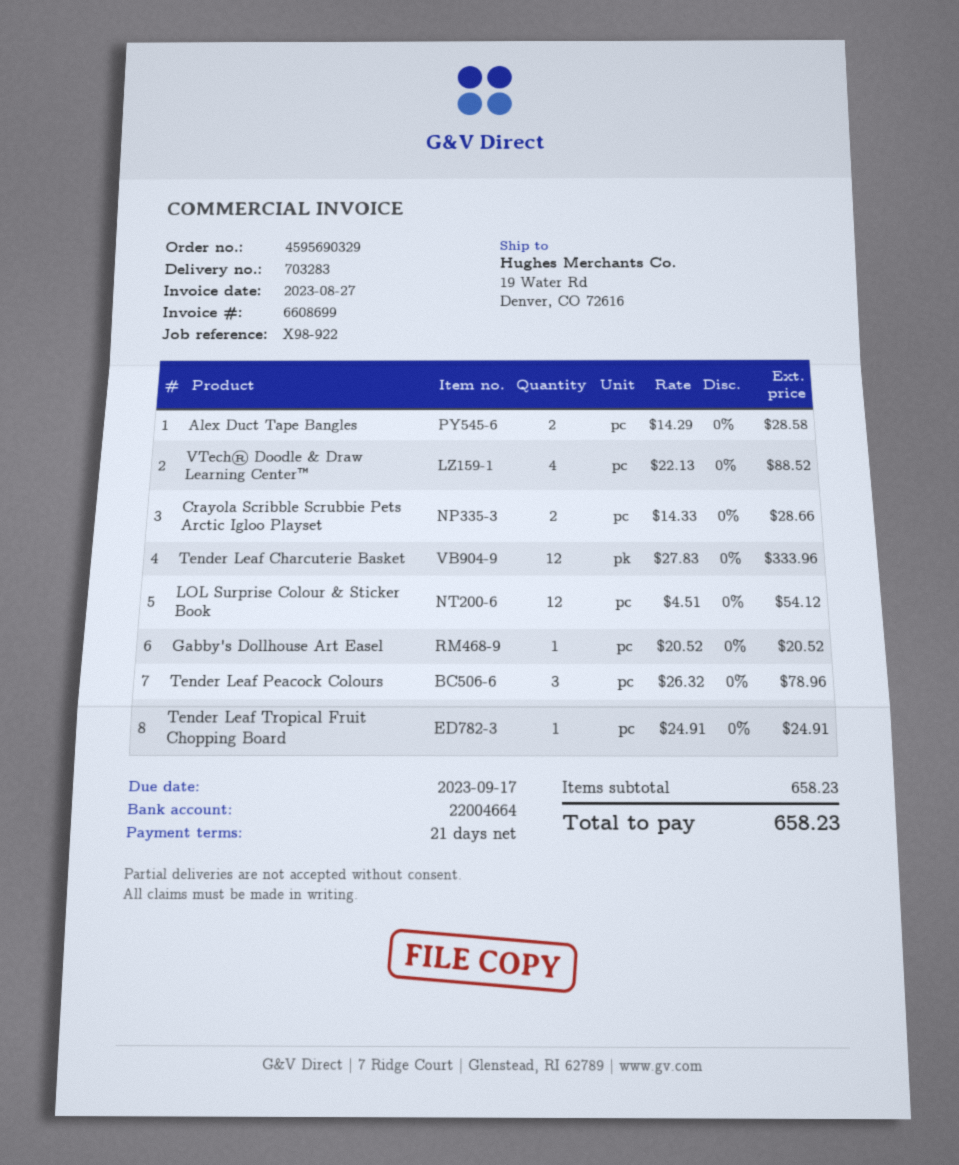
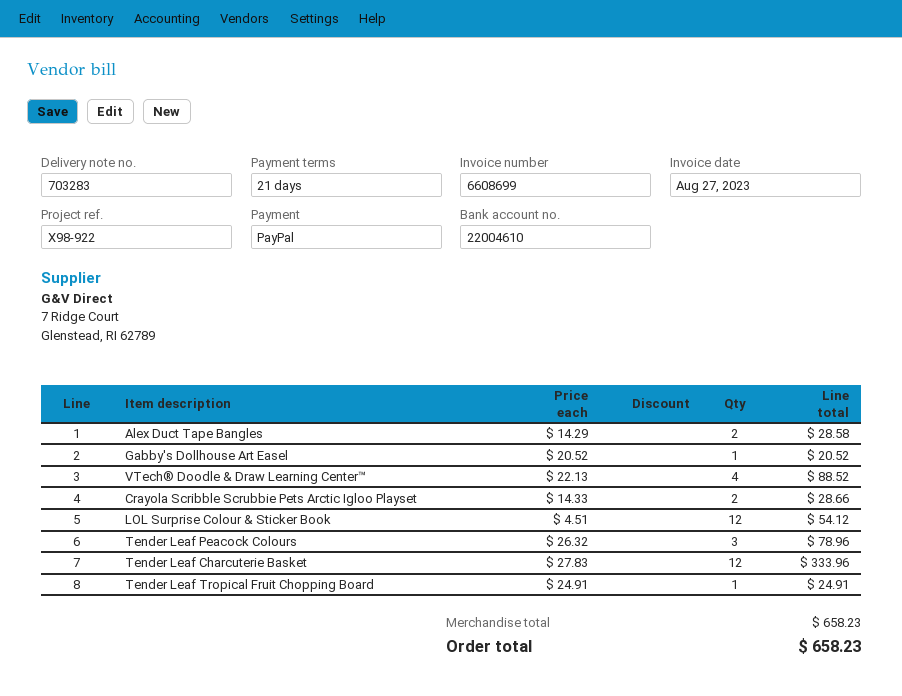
bank account: 22004664 -> 22004610

